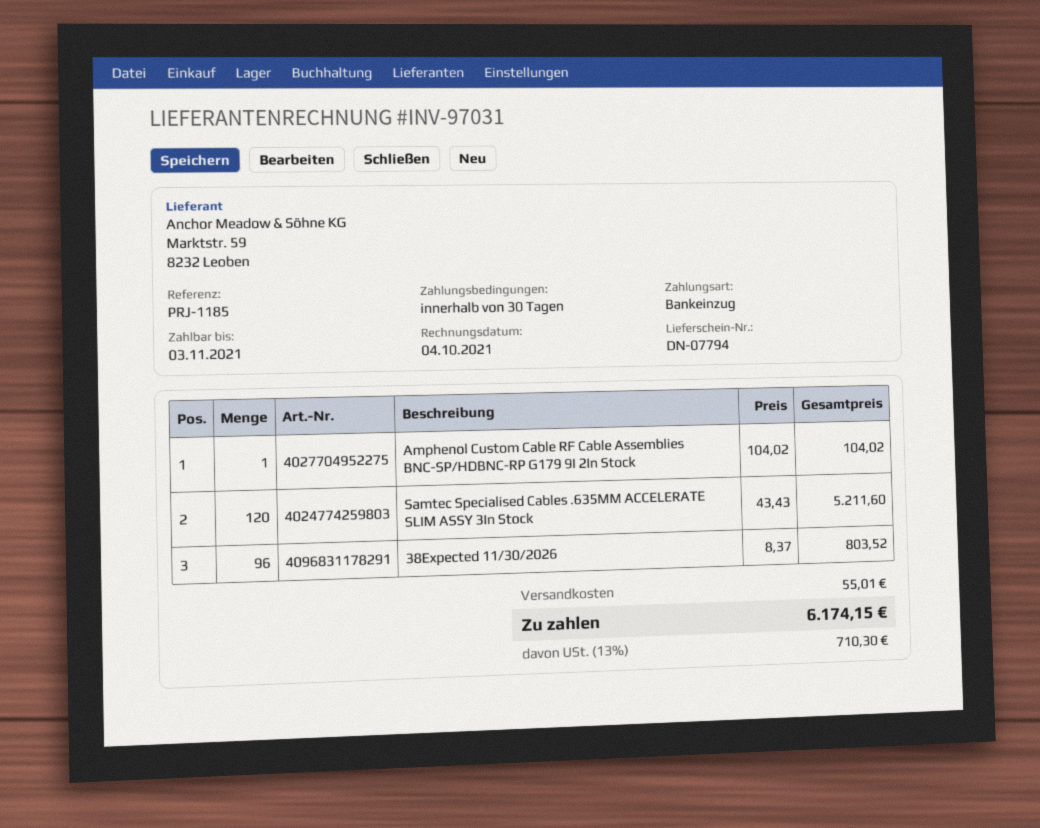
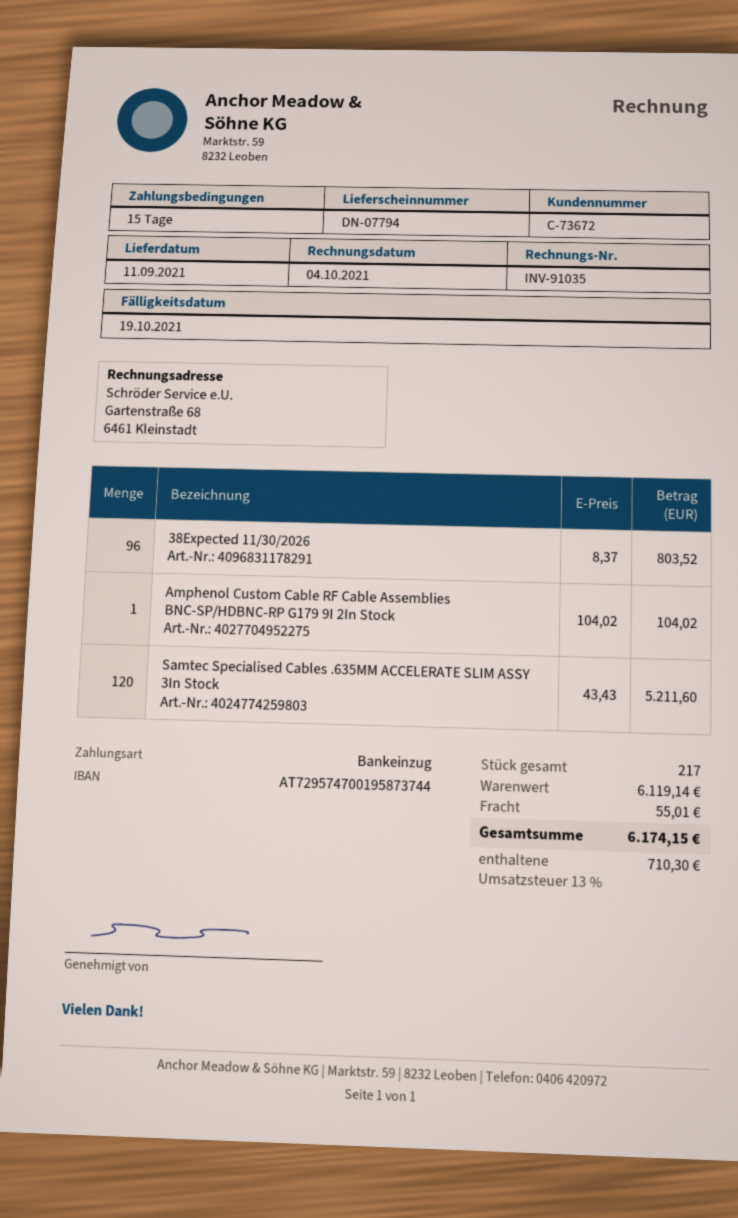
invoice number: INV-97031 -> INV-91035
payment terms: 30 days -> 15 days
due date: 2021-11-03 -> 2021-10-19

